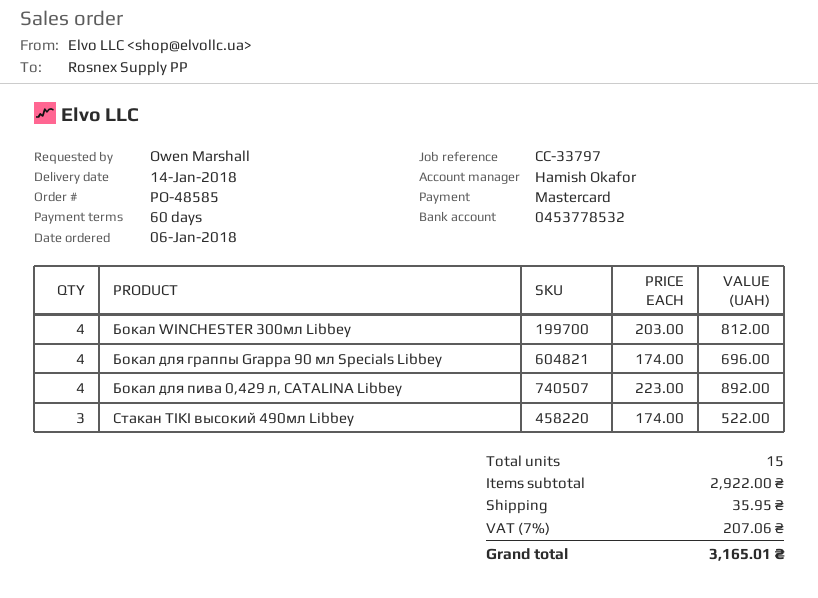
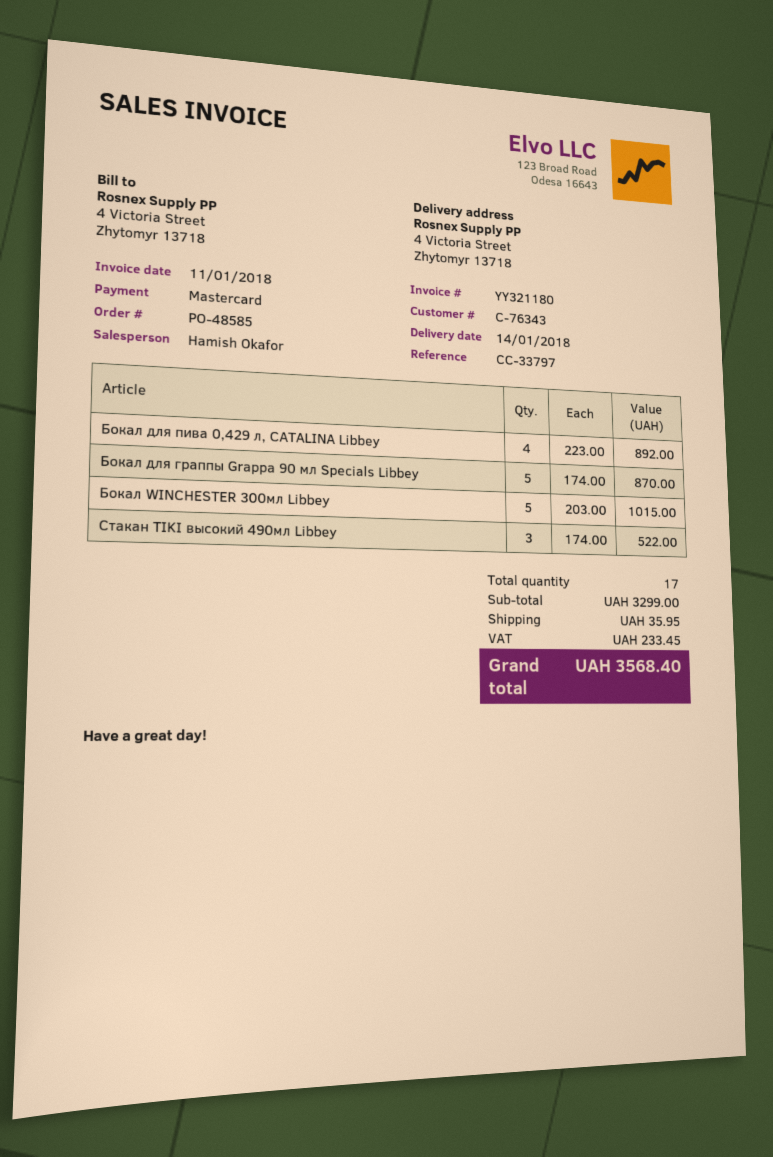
Бокал WINCHESTER 300мл Libbey: 4 x 203.00 = 812.00 -> 5 x 203.00 = 1015.00
Бокал для граппы Grappa 90 мл Specials Libbey: 4 x 174.00 = 696.00 -> 5 x 174.00 = 870.00
total quantity: 15 -> 17
subtotal: 2922.00 -> 3299.00
tax: 207.06 -> 233.45
total: 3165.01 -> 3568.40

